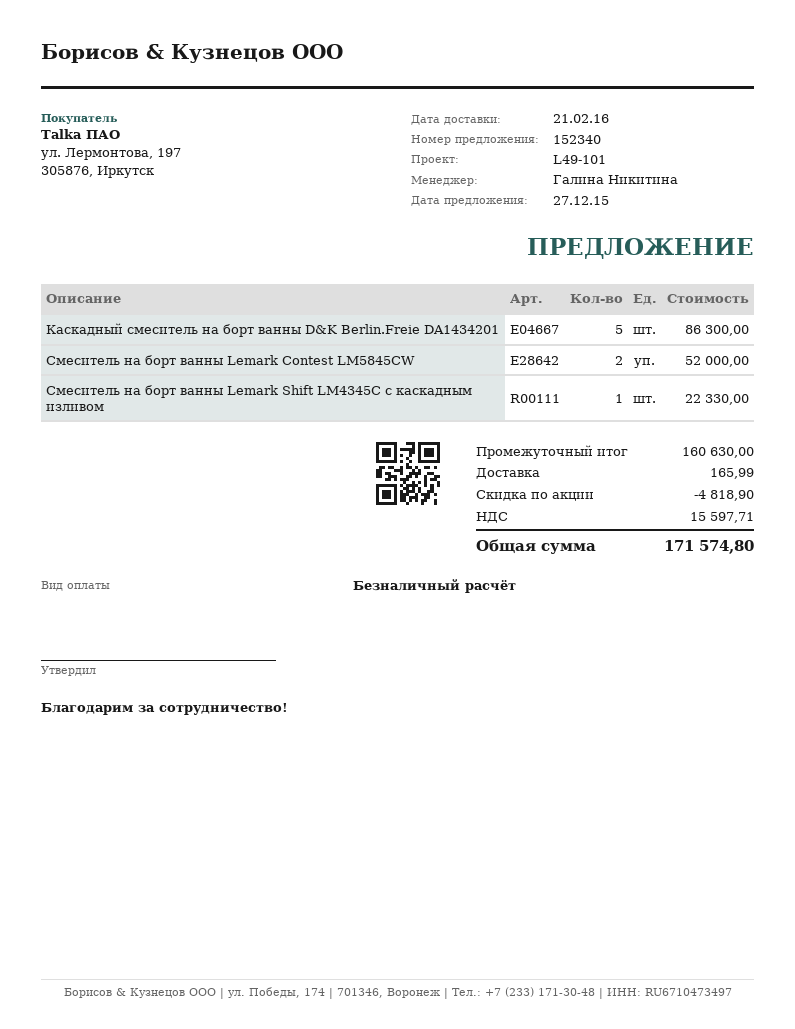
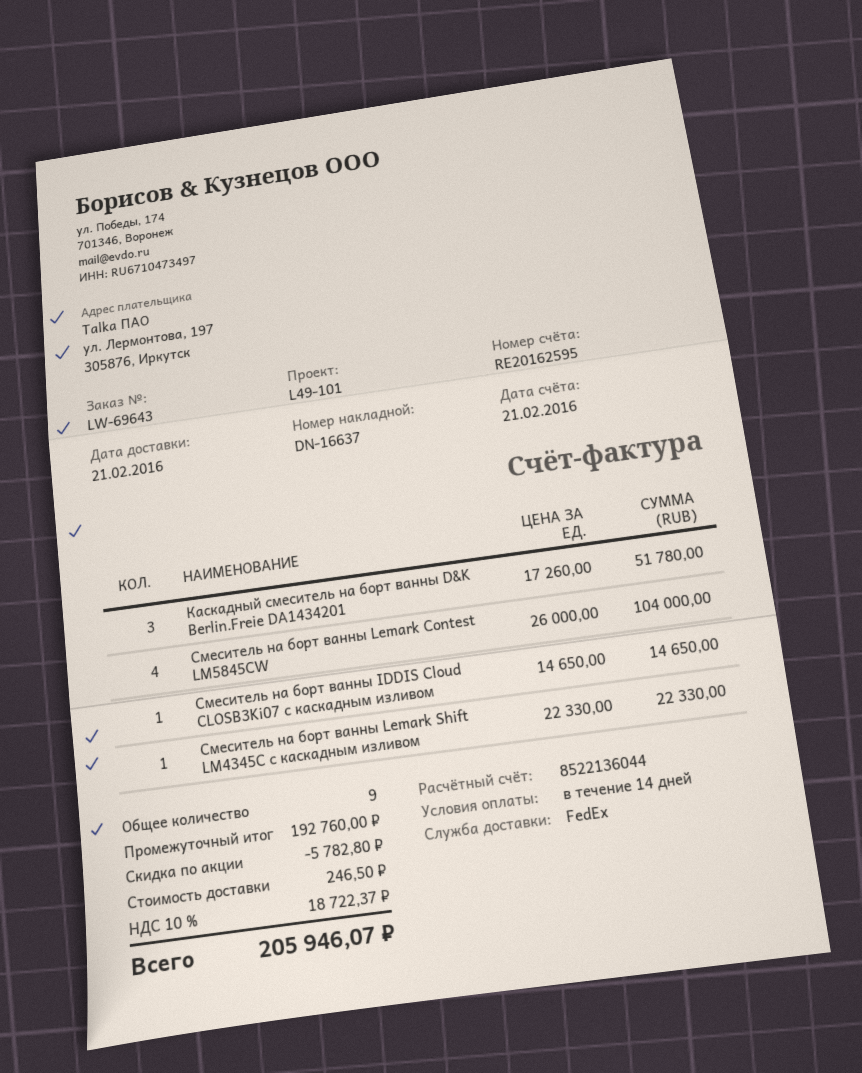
Каскадный смеситель на борт ванны D&K Berlin.Freie DA1434201: 5 for 86300.00 -> 3 for 51780.00
Смеситель на борт ванны Lemark Contest LM5845CW: 2 for 52000.00 -> 4 for 104000.00
Смеситель на борт ванны IDDIS Cloud CLOSB3Ki07 с каскадным изливом: none -> 1 for 14650.00
subtotal: 160630.00 -> 192760.00
discount: 4818.90 -> 5782.80
shipping: 165.99 -> 246.50
tax: 15597.71 -> 18722.37
total: 171574.80 -> 205946.07

